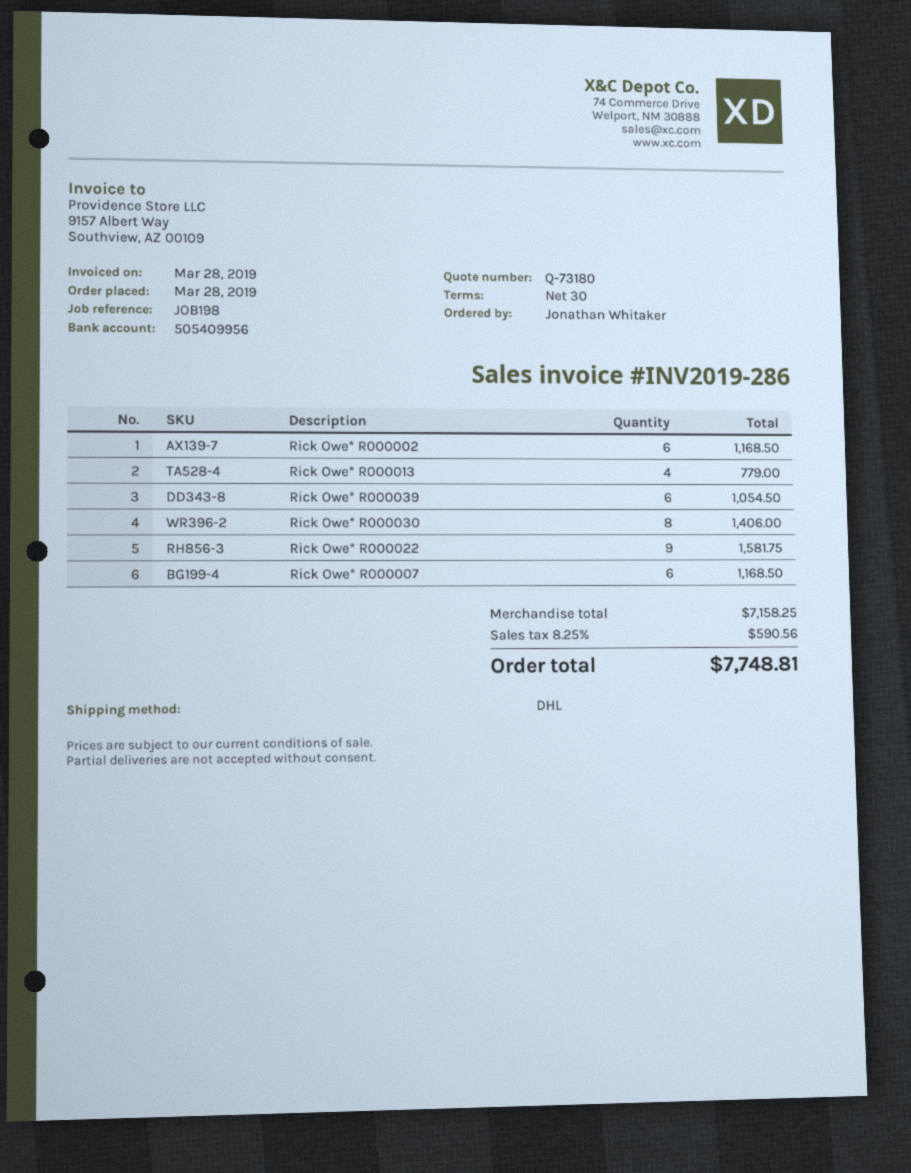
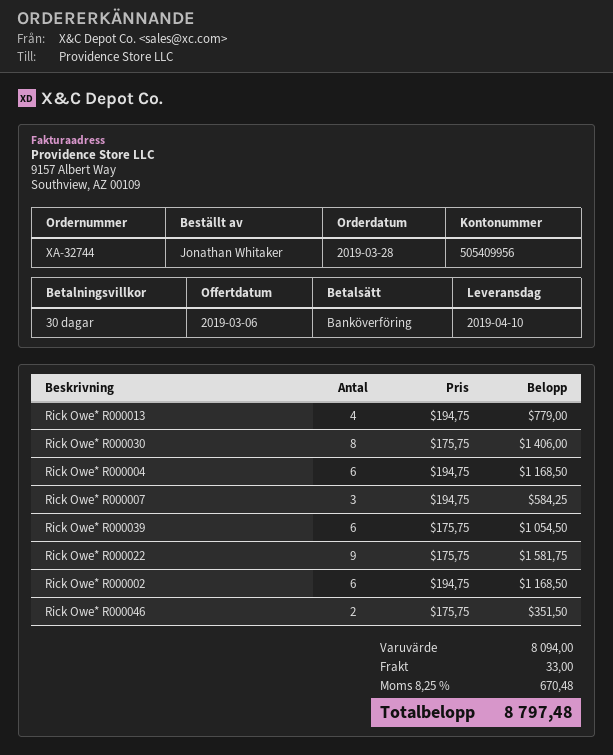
Rick Owe* R000007: 6 for 1168.50 -> 3 for 584.25
Rick Owe* R000004: none -> 6 for 1168.50
Rick Owe* R000046: none -> 2 for 351.50
subtotal: 7158.25 -> 8094.00
shipping: none -> 33.00
tax: 8.25% = 590.56 -> 8.25% = 670.48
total: 7748.81 -> 8797.48

